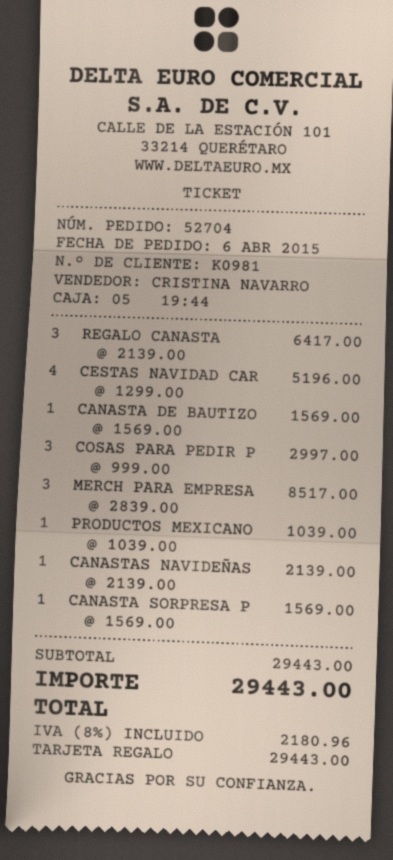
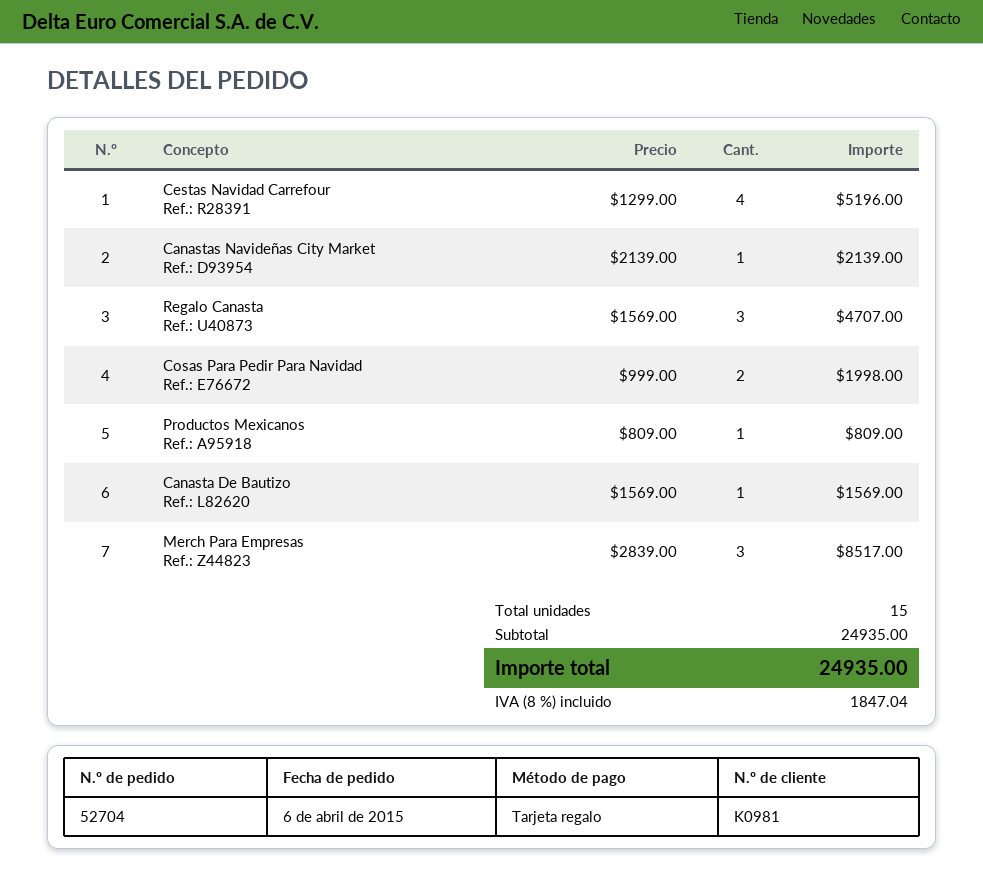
REGALO CANASTA: 3 x 2139.00 = 6417.00 -> 3 x 1569.00 = 4707.00
COSAS PARA PEDIR P: 3 x 999.00 = 2997.00 -> 2 x 999.00 = 1998.00
PRODUCTOS MEXICANO: 1 x 1039.00 = 1039.00 -> 1 x 809.00 = 809.00
CANASTA SORPRESA P: 1 x 1569.00 = 1569.00 -> none
subtotal: 29443.00 -> 24935.00
tax: 8% = 2180.96 -> 8% = 1847.04
total: 29443.00 -> 24935.00

